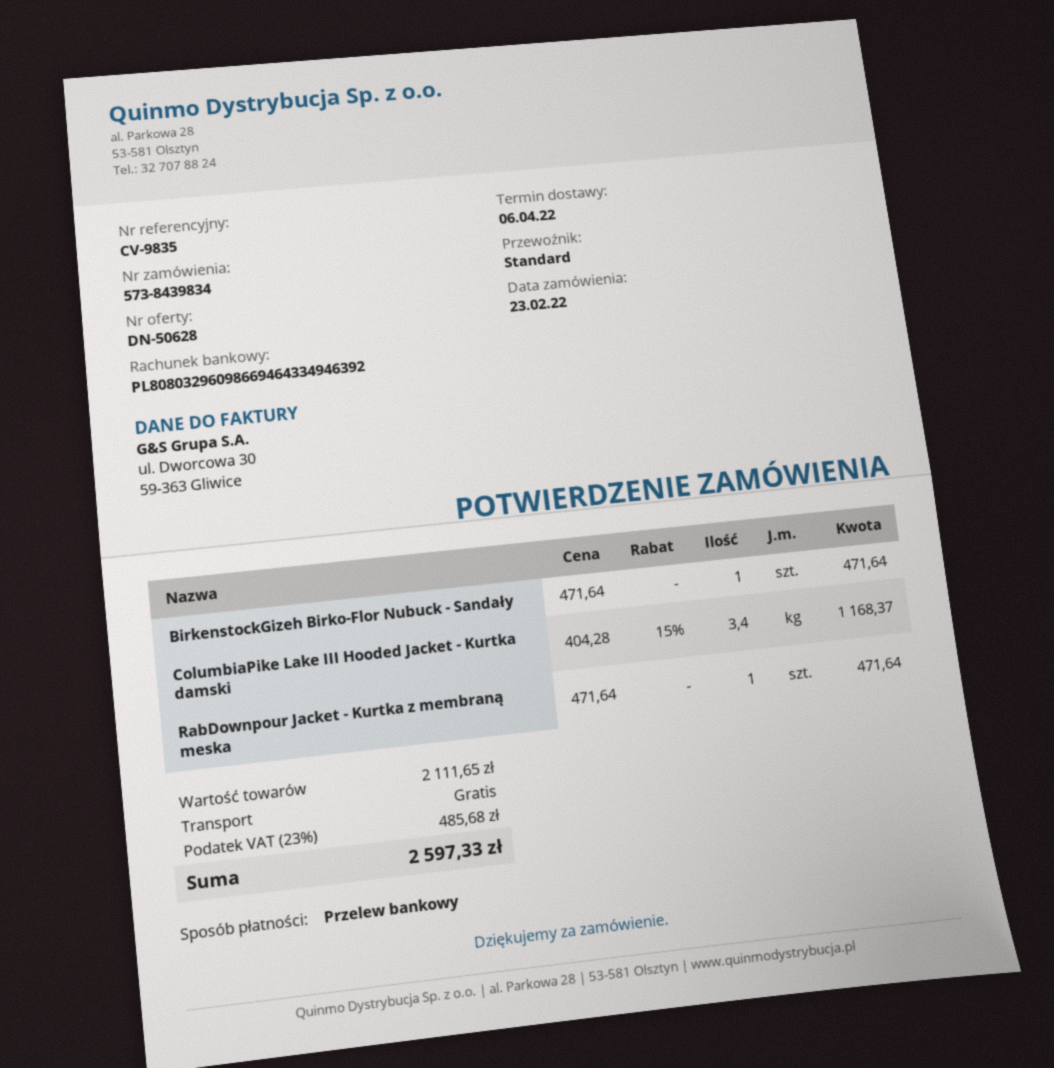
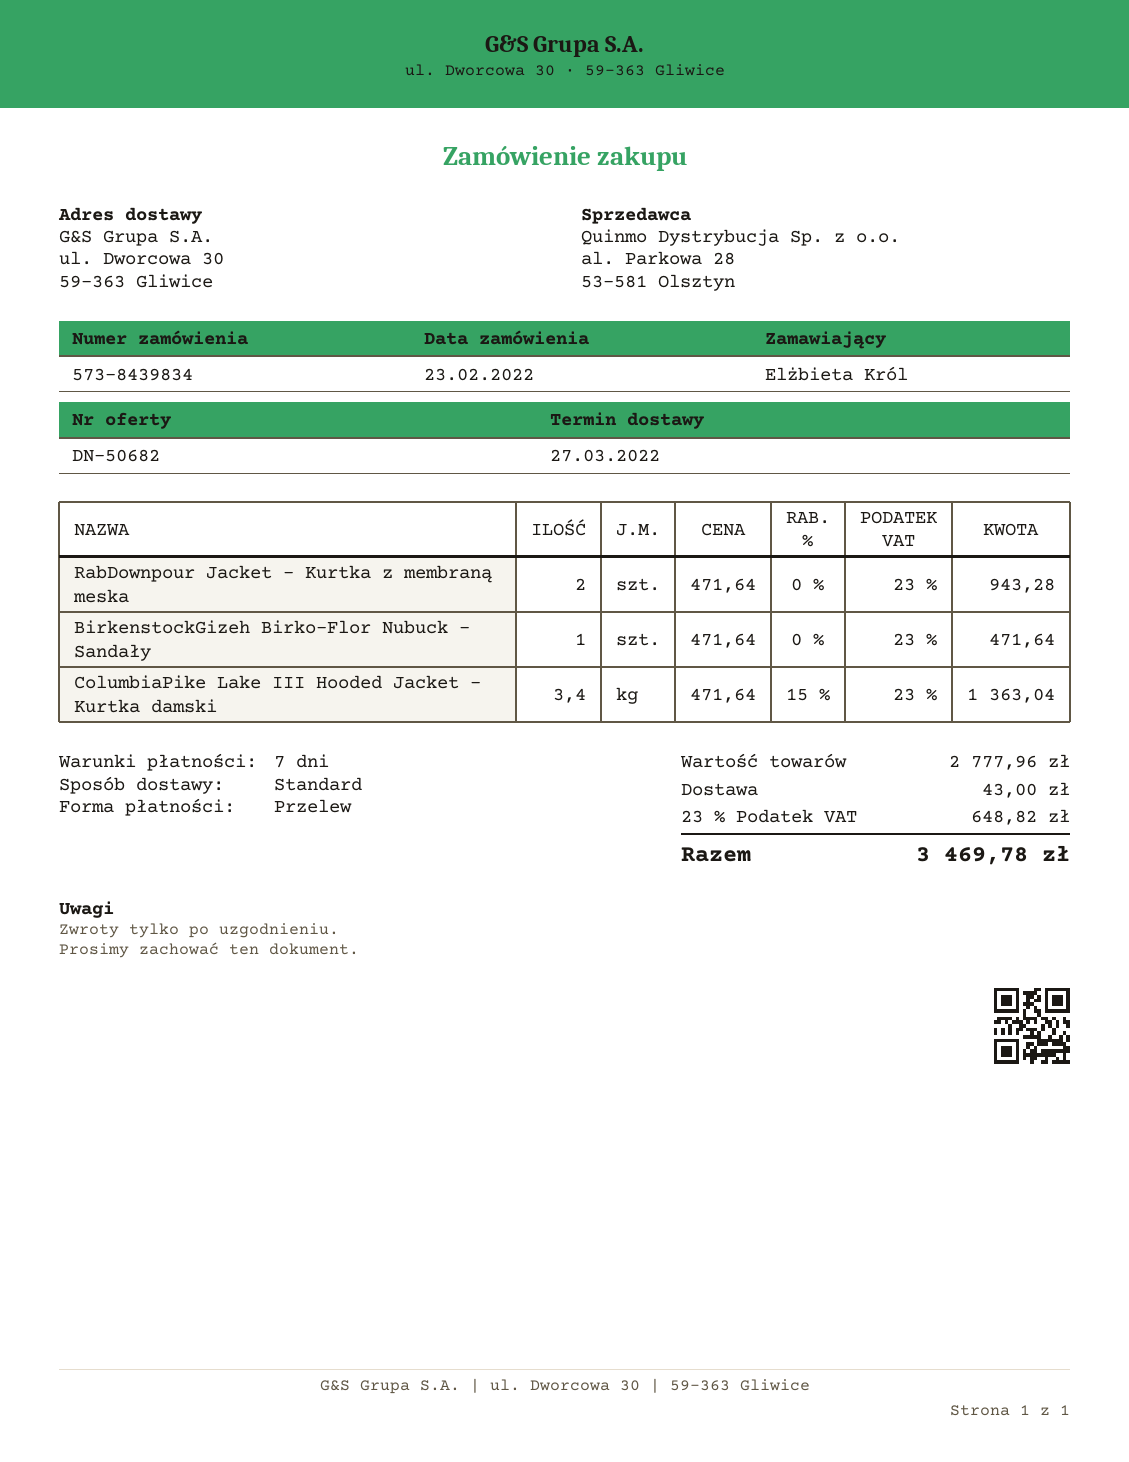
quote number: DN-50628 -> DN-50682
delivery date: 2022-04-06 -> 2022-03-27
ColumbiaPike Lake III Hooded Jacket - Kurtka damski: 3.4 x 404.28 - 15% = 1168.37 -> 3.4 x 471.64 - 15% = 1363.04
RabDownpour Jacket - Kurtka z membraną meska: 1 x 471.64 = 471.64 -> 2 x 471.64 = 943.28
subtotal: 2111.65 -> 2777.96
shipping: 0.00 -> 43.00
tax: 23% = 485.68 -> 23% = 648.82
total: 2597.33 -> 3469.78

